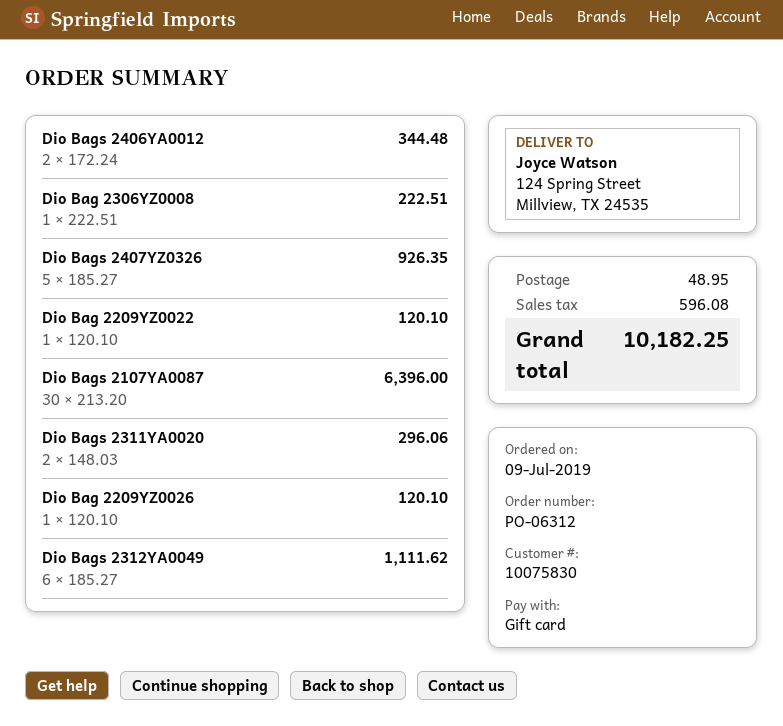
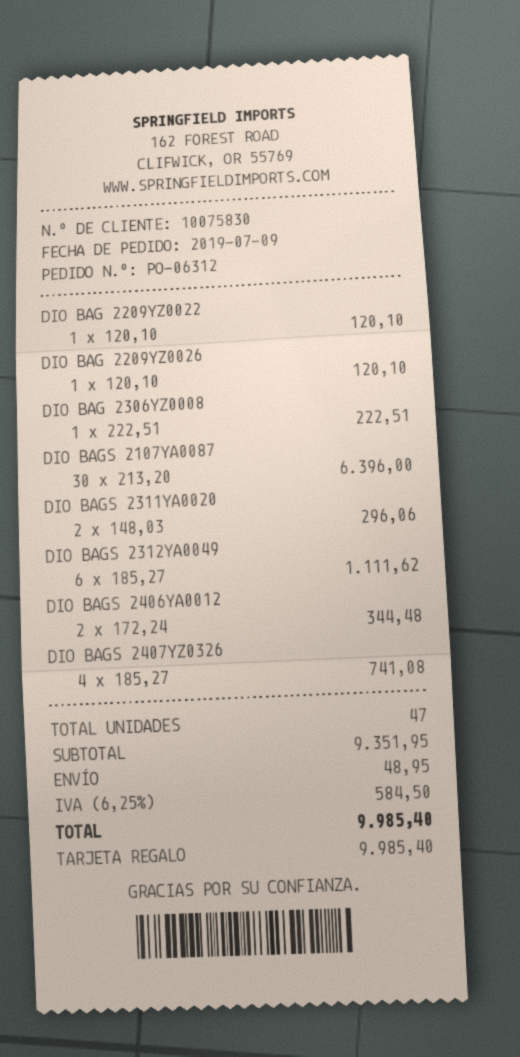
Dio Bags 2407YZ0326: 5 x 185.27 = 926.35 -> 4 x 185.27 = 741.08
tax: 596.08 -> 584.50
total: 10182.25 -> 9985.40

